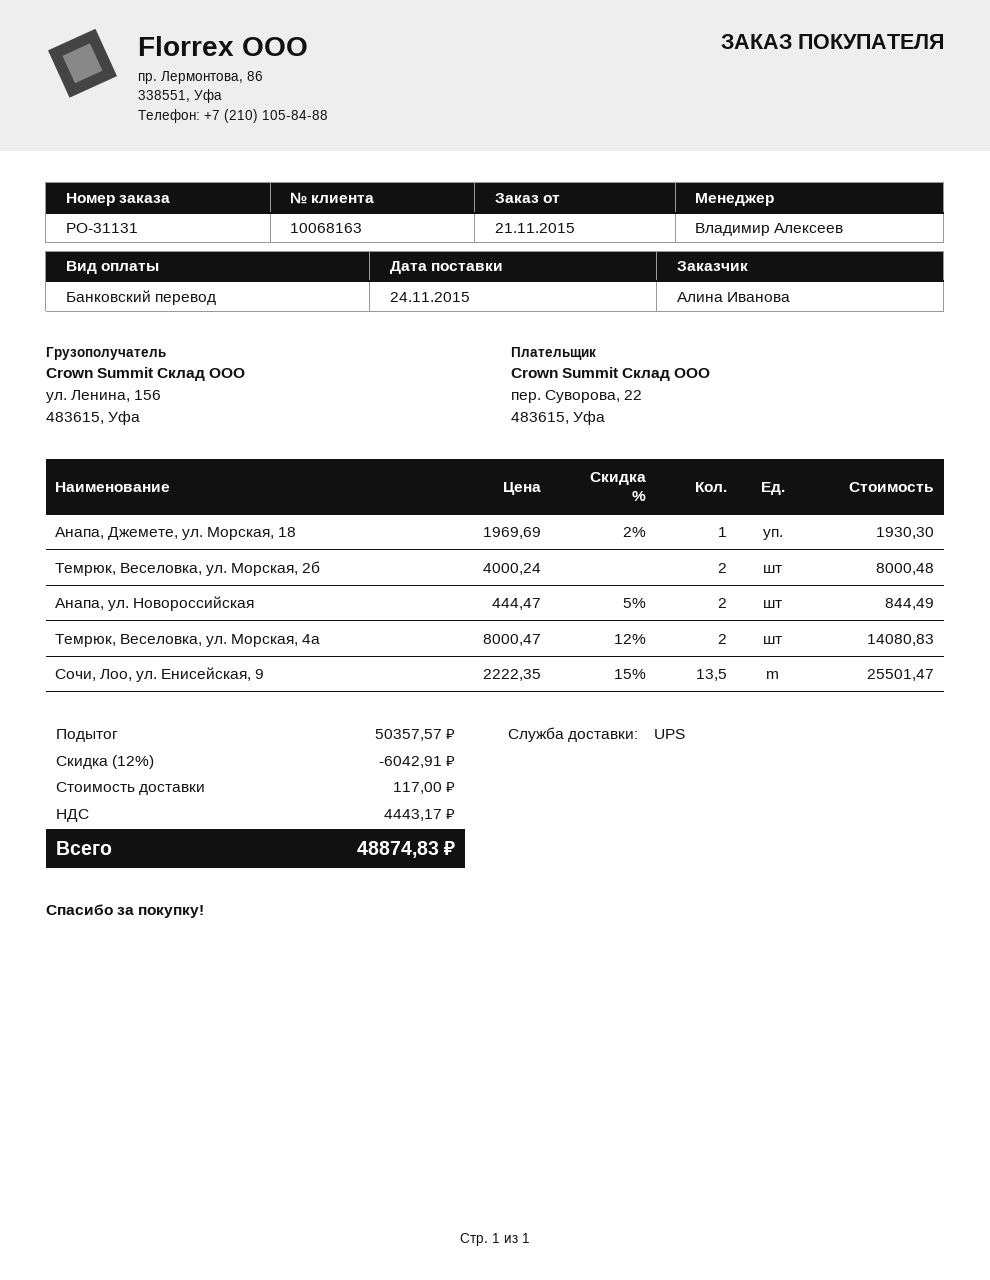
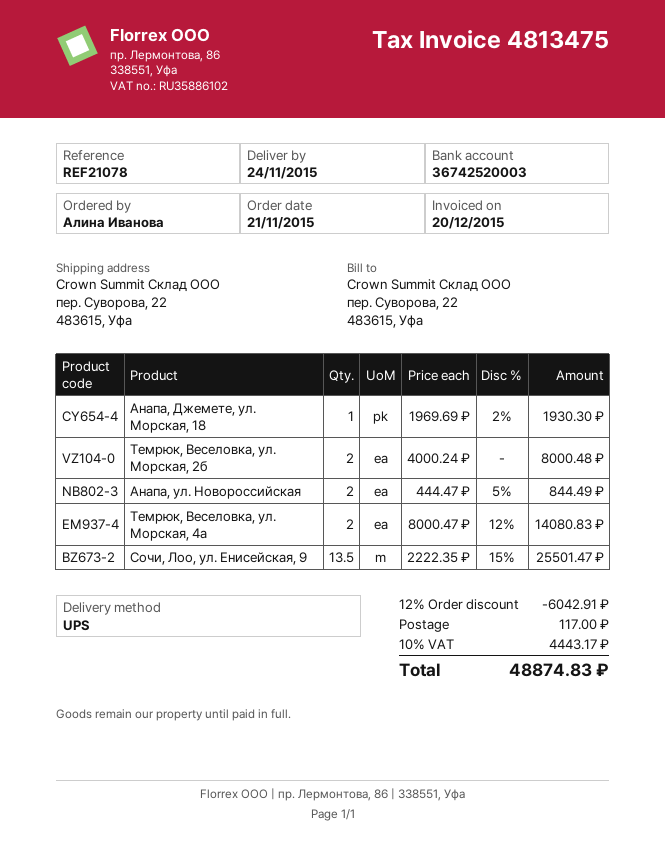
ship to: ул. Ленина, 156, 483615, Уфа -> пер. Суворова, 22, 483615, Уфа

